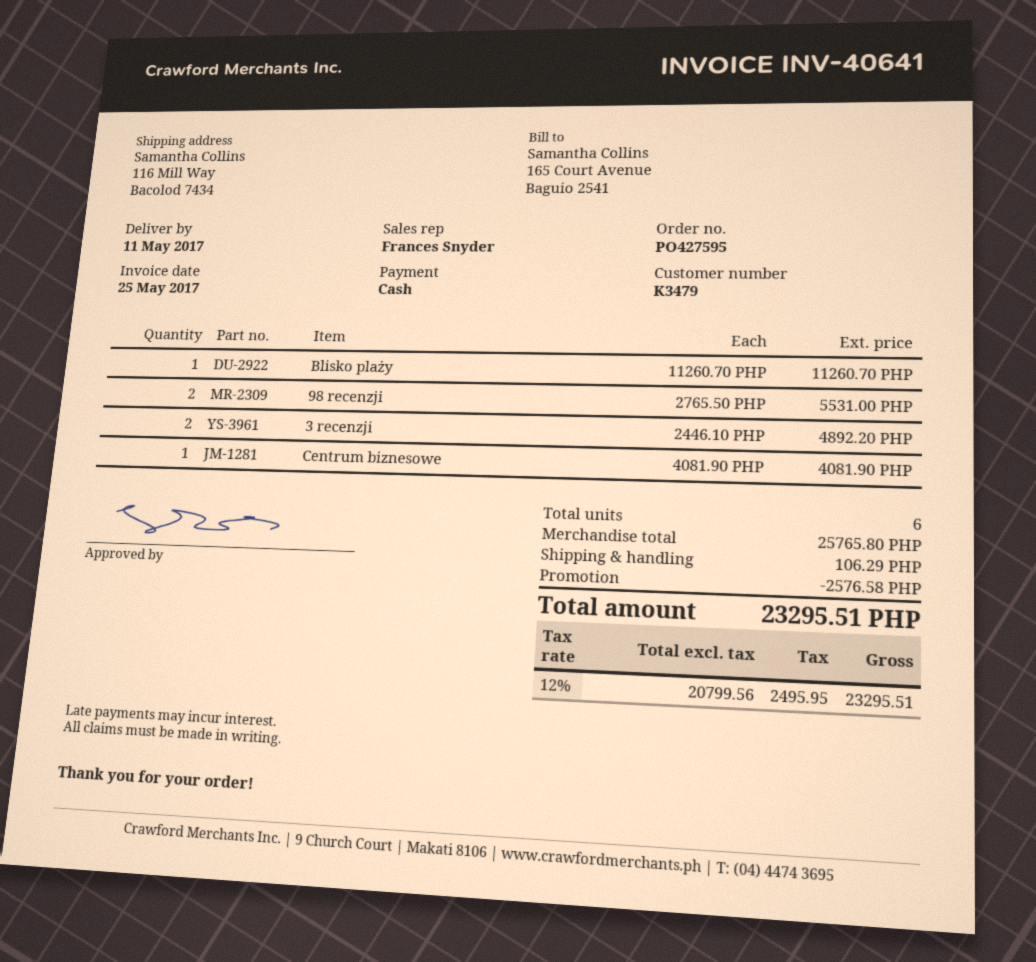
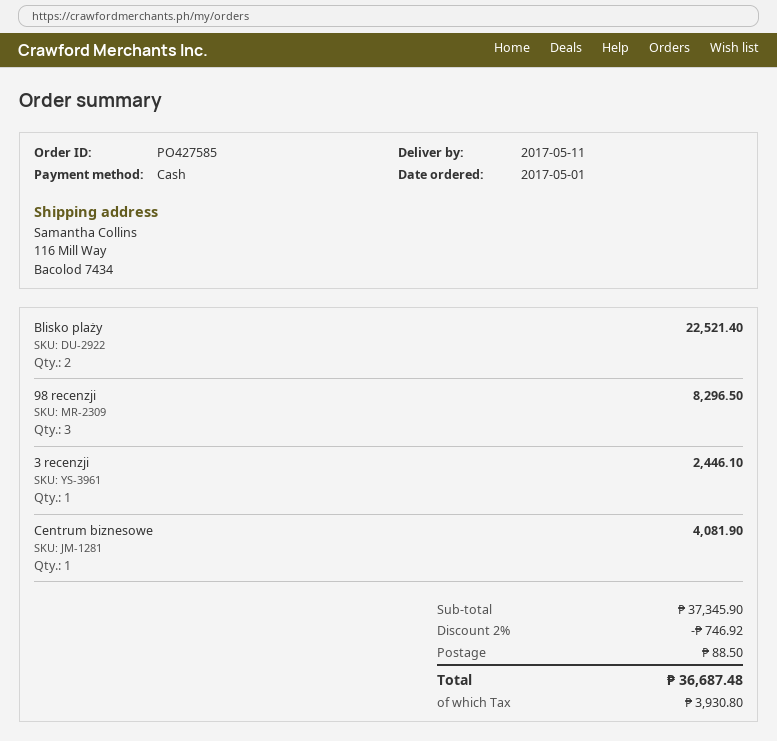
order number: PO427595 -> PO427585
Blisko plaży: 1 for 11260.70 -> 2 for 22521.40
98 recenzji: 2 for 5531.00 -> 3 for 8296.50
3 recenzji: 2 for 4892.20 -> 1 for 2446.10
subtotal: 25765.80 -> 37345.90
discount: 2576.58 -> 746.92
shipping: 106.29 -> 88.50
tax: 2495.95 -> 3930.80
total: 23295.51 -> 36687.48

